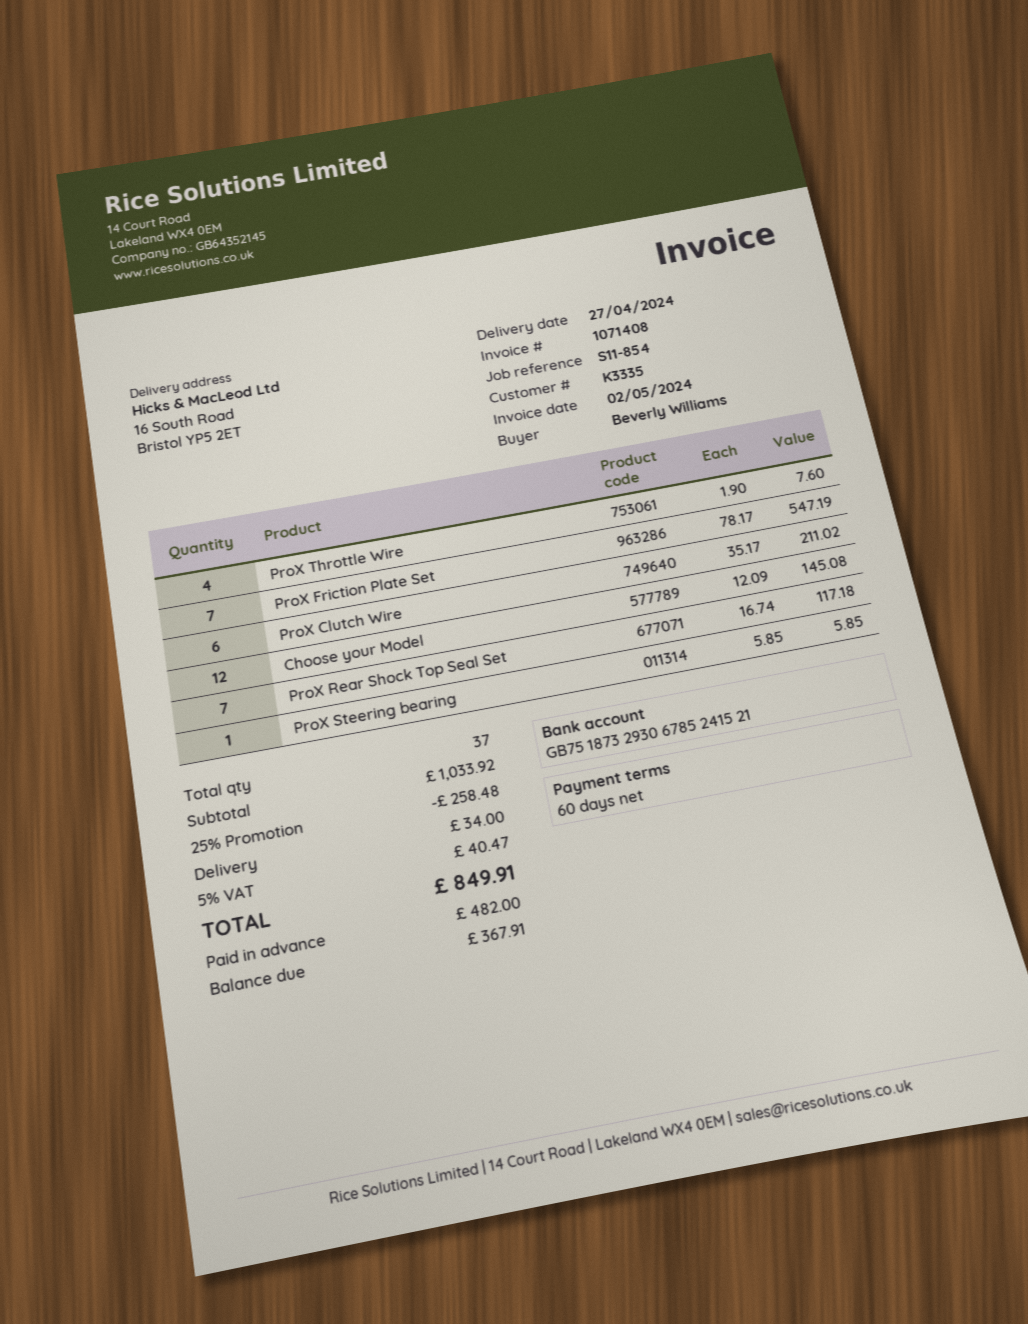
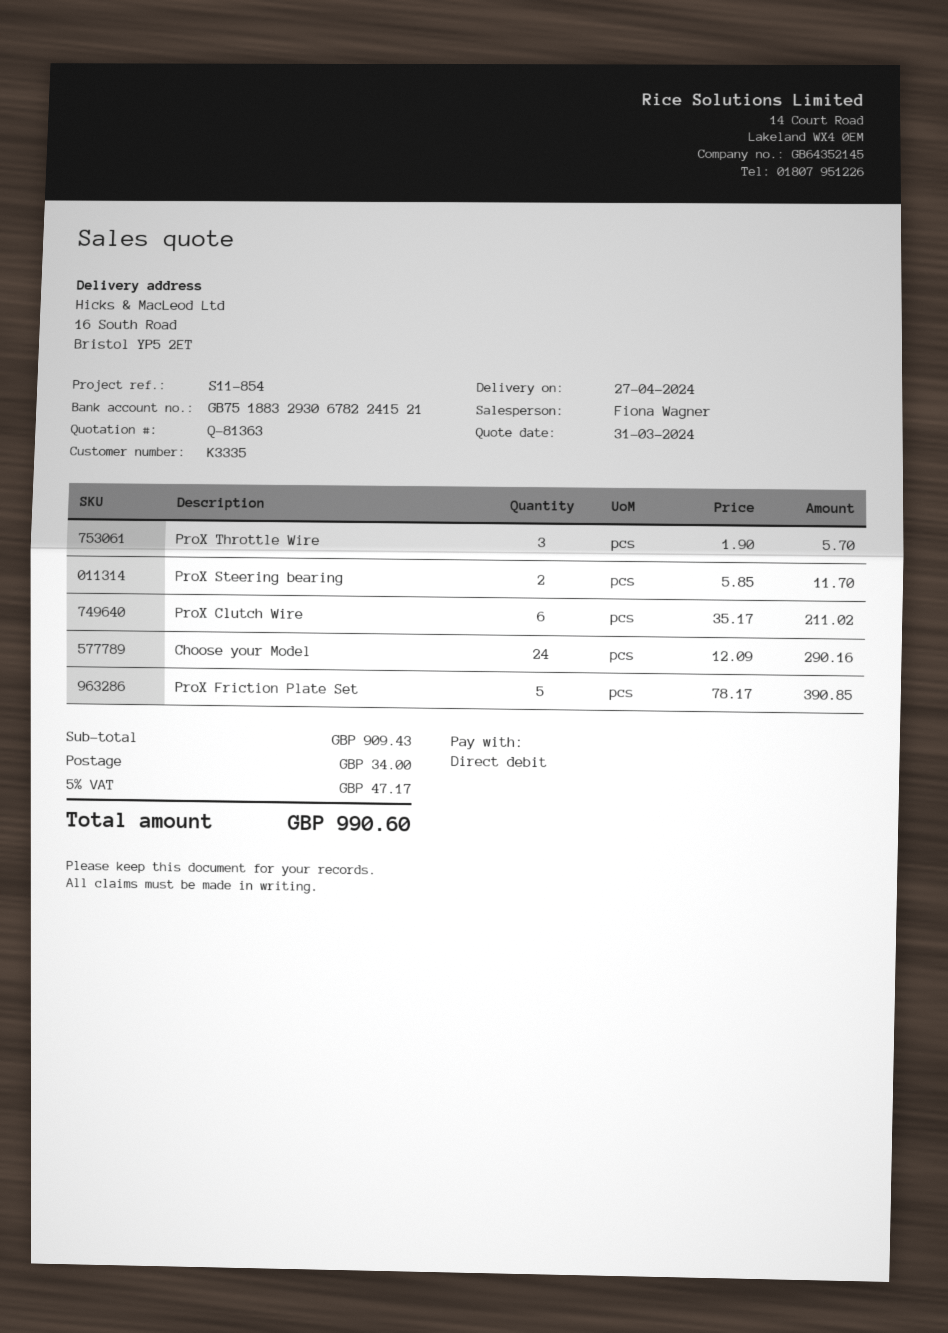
bank account: GB75187329306785241521 -> GB75188329306782241521
ProX Throttle Wire: 4 x 1.90 = 7.60 -> 3 x 1.90 = 5.70
ProX Friction Plate Set: 7 x 78.17 = 547.19 -> 5 x 78.17 = 390.85
Choose your Model: 12 x 12.09 = 145.08 -> 24 x 12.09 = 290.16
ProX Rear Shock Top Seal Set: 7 x 16.74 = 117.18 -> none
ProX Steering bearing: 1 x 5.85 = 5.85 -> 2 x 5.85 = 11.70
subtotal: 1033.92 -> 909.43
discount: 25% = 258.48 -> none
tax: 5% = 40.47 -> 5% = 47.17
total: 849.91 -> 990.60

